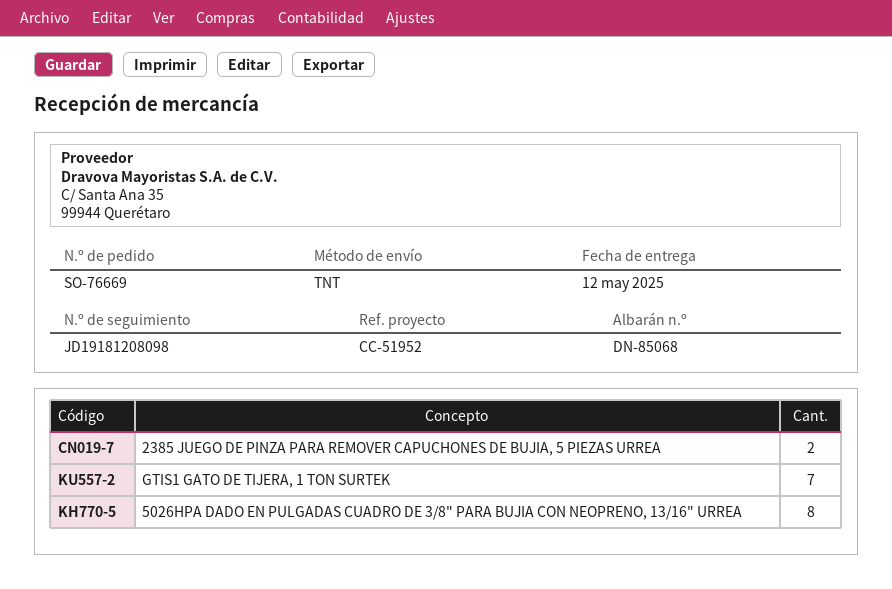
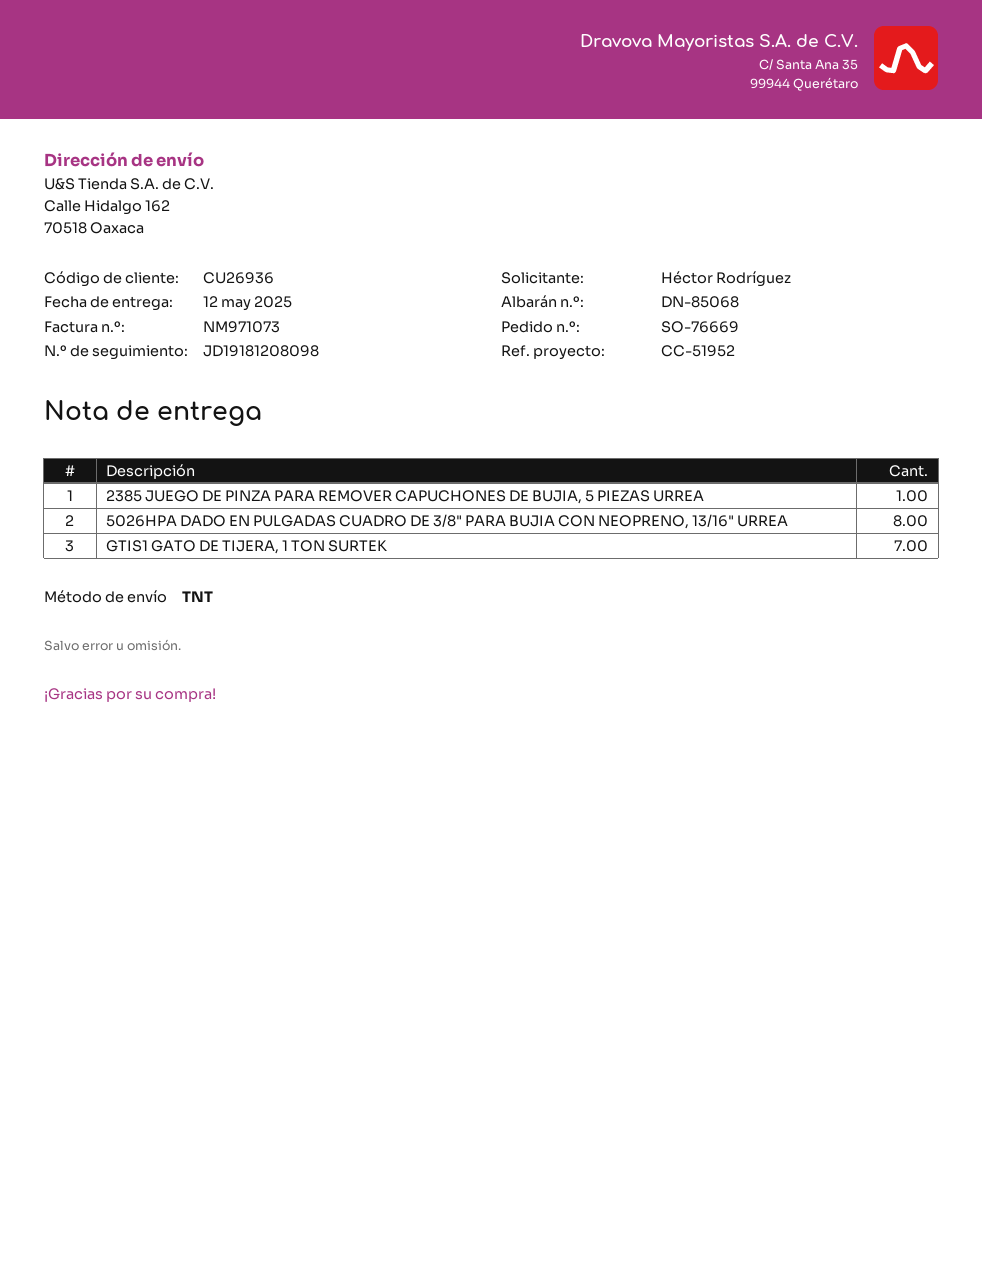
2385 JUEGO DE PINZA PARA REMOVER CAPUCHONES DE BUJIA, 5 PIEZAS URREA: 2 -> 1

